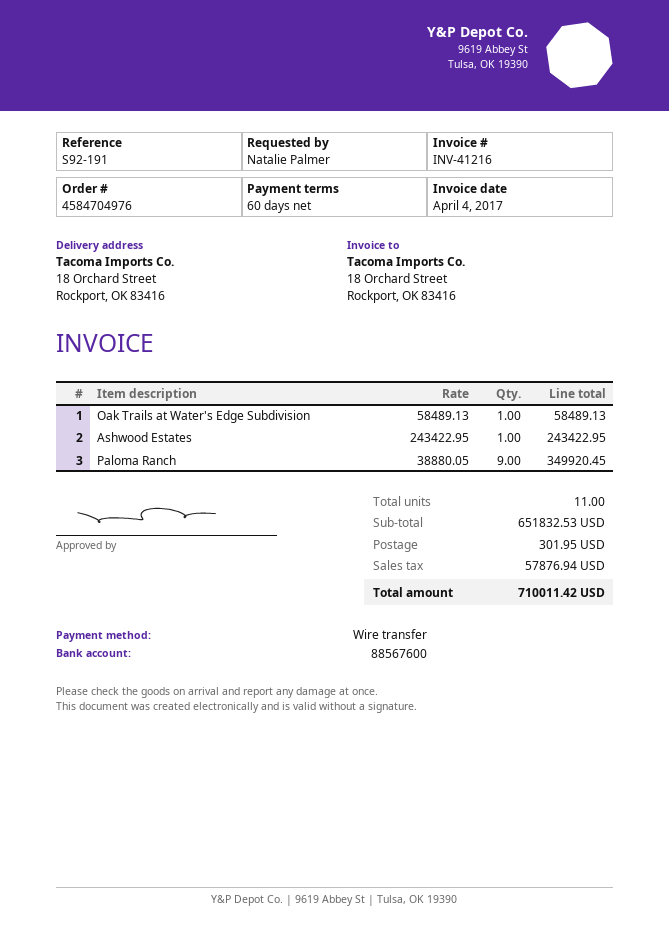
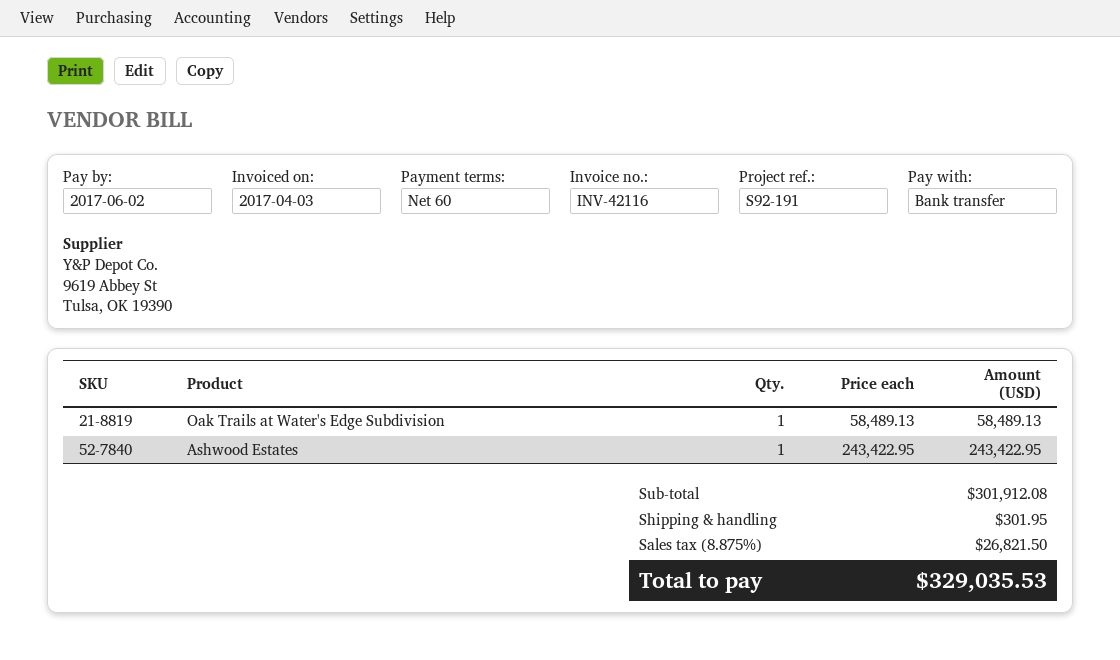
invoice number: INV-41216 -> INV-42116
invoice date: 2017-04-04 -> 2017-04-03
Paloma Ranch: 9 x 38880.05 = 349920.45 -> none
subtotal: 651832.53 -> 301912.08
tax: 57876.94 -> 26821.50
total: 710011.42 -> 329035.53

